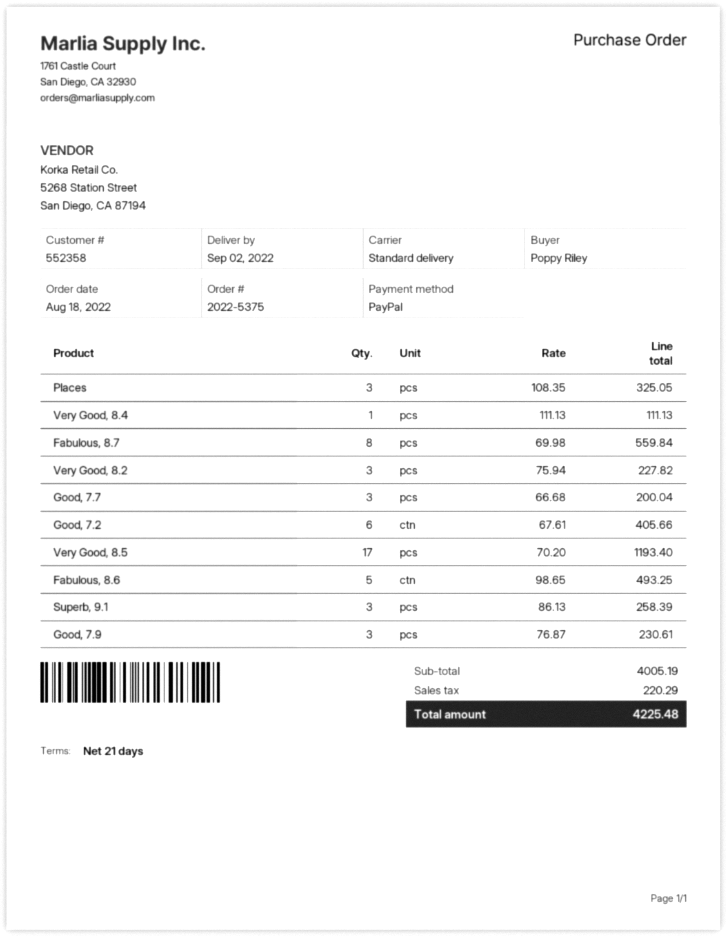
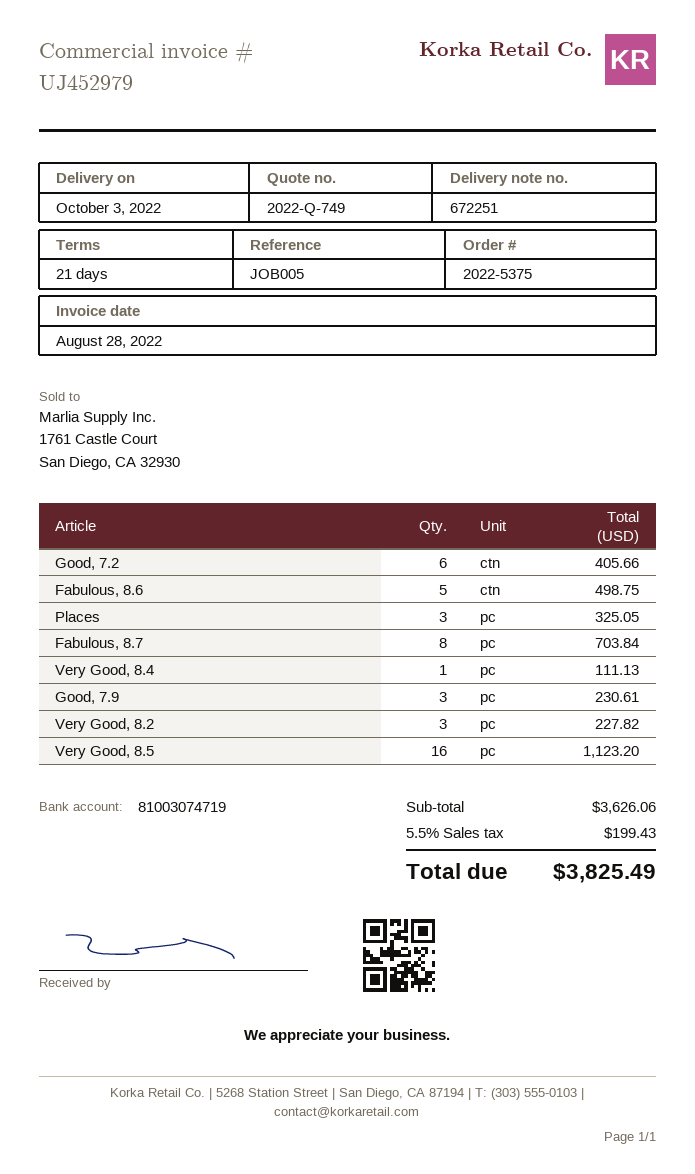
delivery date: 2022-09-02 -> 2022-10-03
Fabulous, 8.7: 8 for 559.84 -> 8 for 703.84
Good, 7.7: 3 for 200.04 -> none
Very Good, 8.5: 17 for 1193.40 -> 16 for 1123.20
Fabulous, 8.6: 5 for 493.25 -> 5 for 498.75
Superb, 9.1: 3 for 258.39 -> none
subtotal: 4005.19 -> 3626.06
tax: 220.29 -> 199.43
total: 4225.48 -> 3825.49

